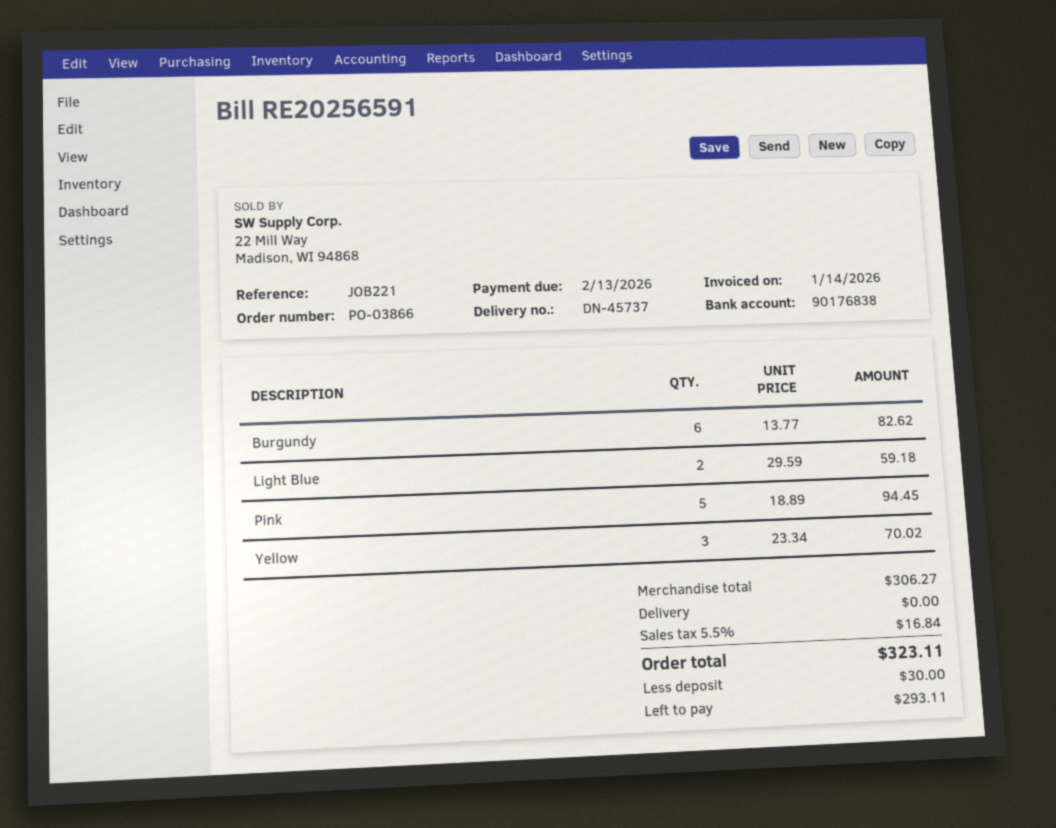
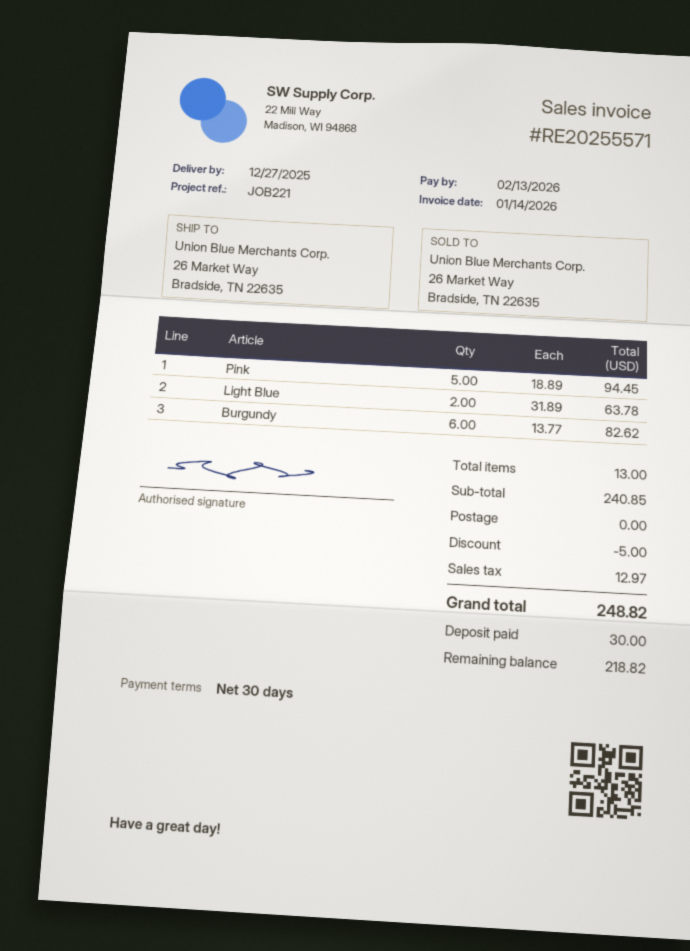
invoice number: RE20256591 -> RE20255571
Light Blue: 2 x 29.59 = 59.18 -> 2 x 31.89 = 63.78
Yellow: 3 x 23.34 = 70.02 -> none
subtotal: 306.27 -> 240.85
discount: none -> 5.00
tax: 16.84 -> 12.97
total: 323.11 -> 248.82
balance: 293.11 -> 218.82

